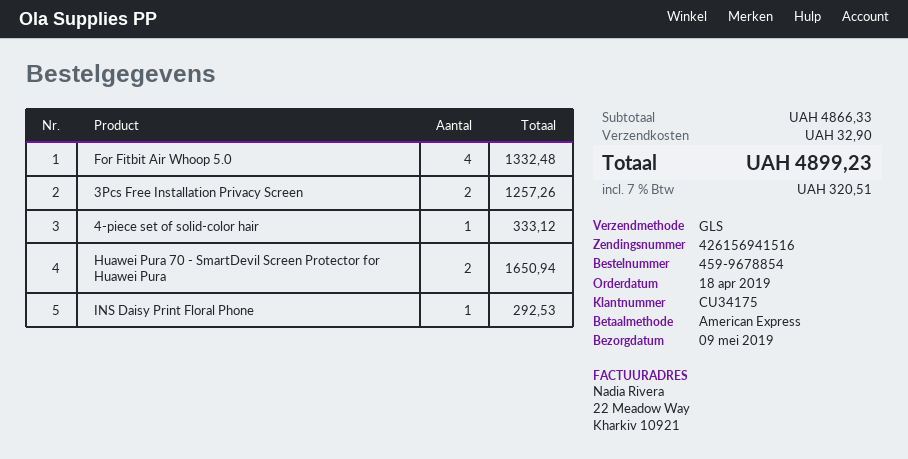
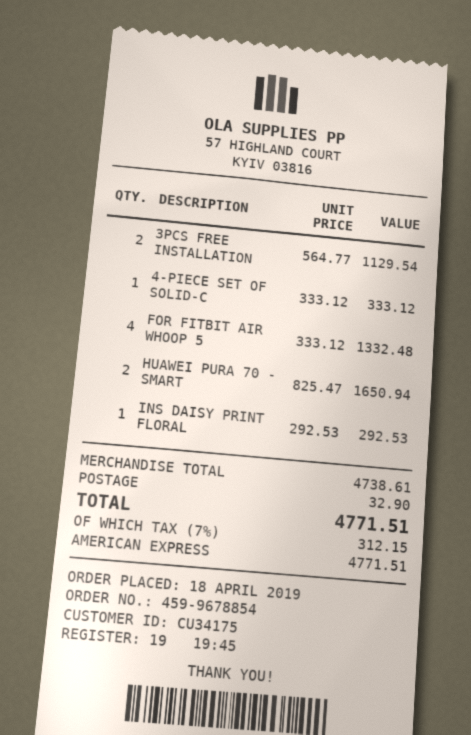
3Pcs Free Installation Privacy Screen: 2 for 1257.26 -> 2 for 1129.54
subtotal: 4866.33 -> 4738.61
tax: 7% = 320.51 -> 7% = 312.15
total: 4899.23 -> 4771.51

